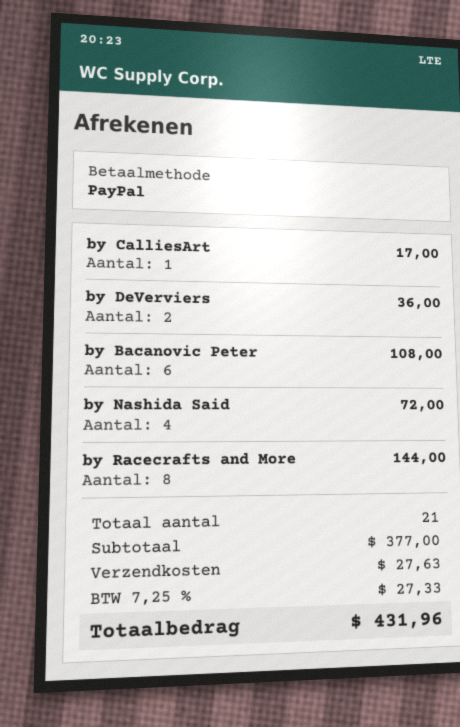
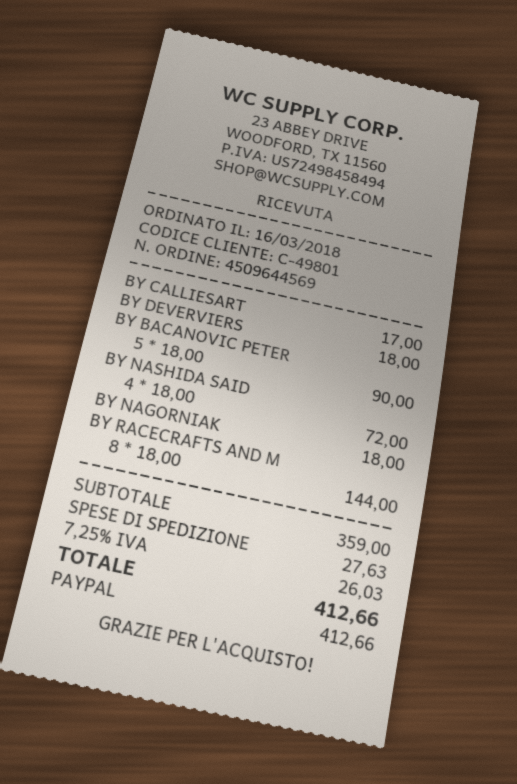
by DeVerviers: 2 for 36.00 -> 1 for 18.00
by Bacanovic Peter: 6 for 108.00 -> 5 for 90.00
BY NAGORNIAK: none -> 1 for 18.00
subtotal: 377.00 -> 359.00
tax: 7.25% = 27.33 -> 7.25% = 26.03
total: 431.96 -> 412.66

